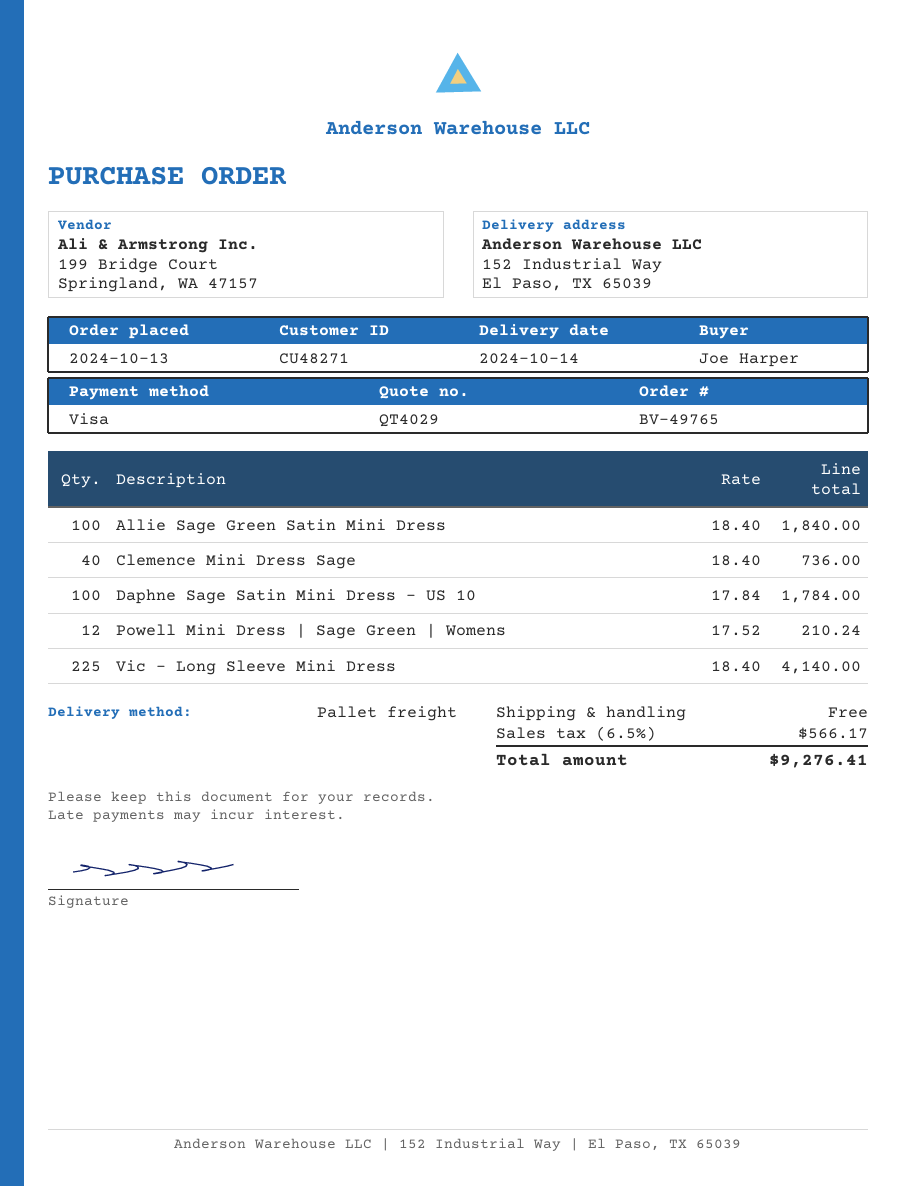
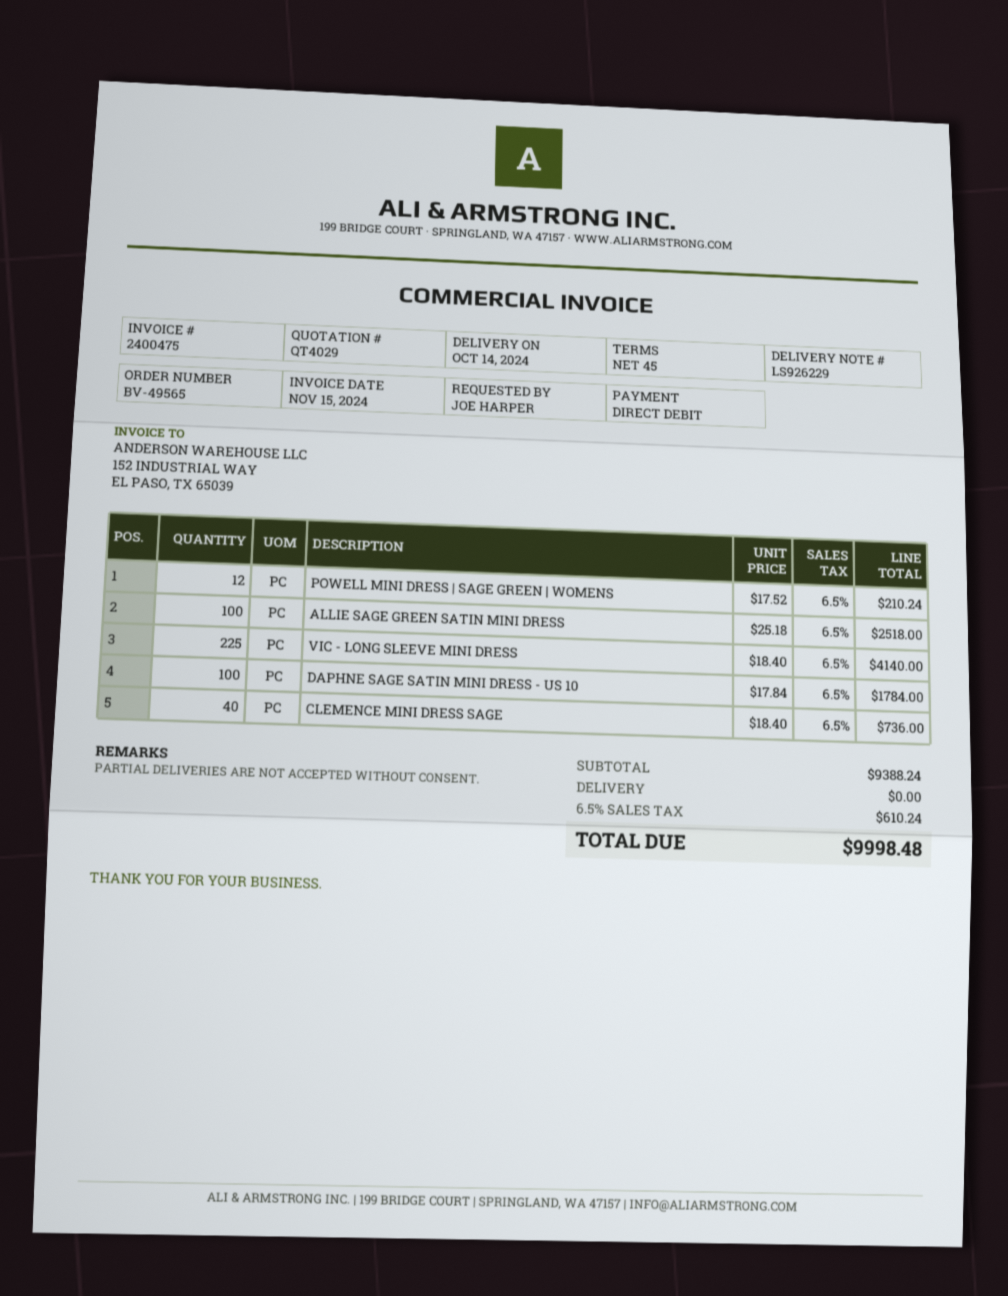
order number: BV-49765 -> BV-49565
payment method: Visa -> direct debit
Allie Sage Green Satin Mini Dress: 100 x 18.40 = 1840.00 -> 100 x 25.18 = 2518.00
tax: 6.5% = 566.17 -> 6.5% = 610.24
total: 9276.41 -> 9998.48

